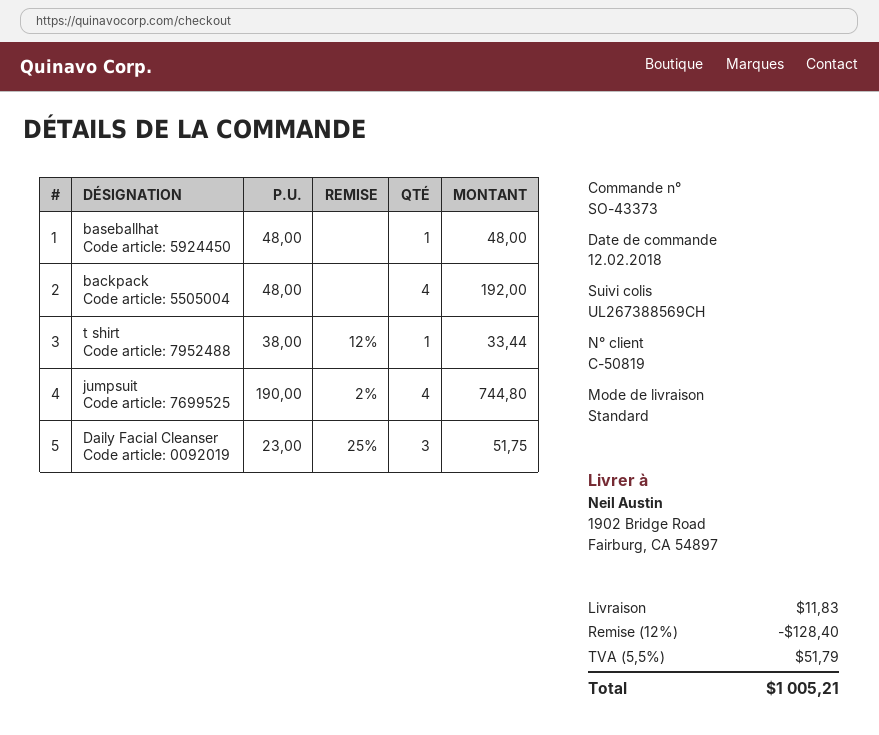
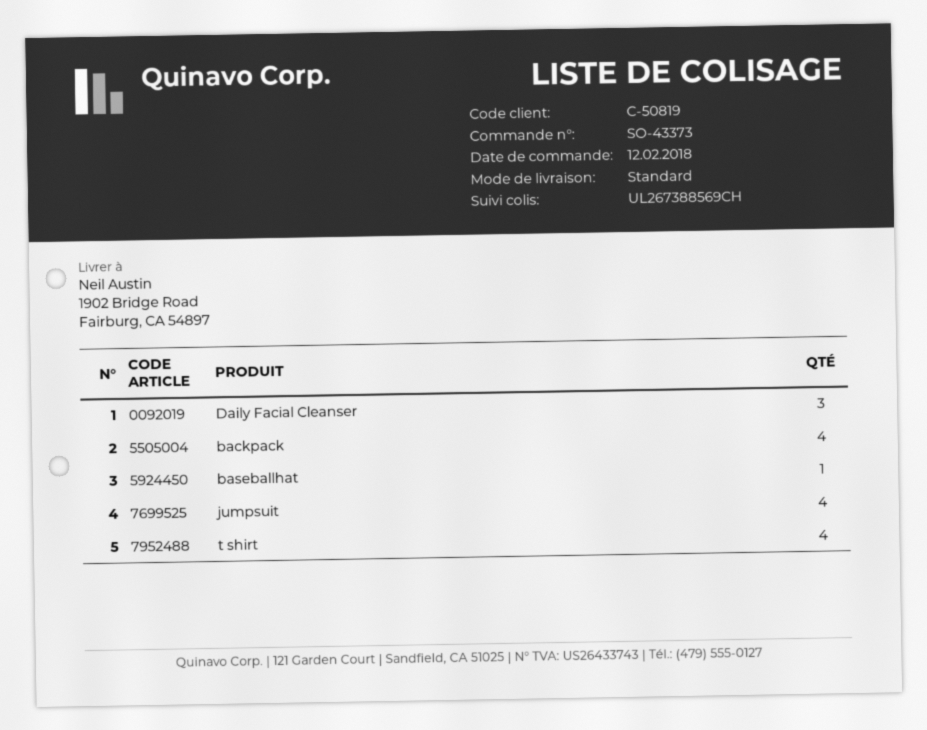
t shirt: 1 -> 4

